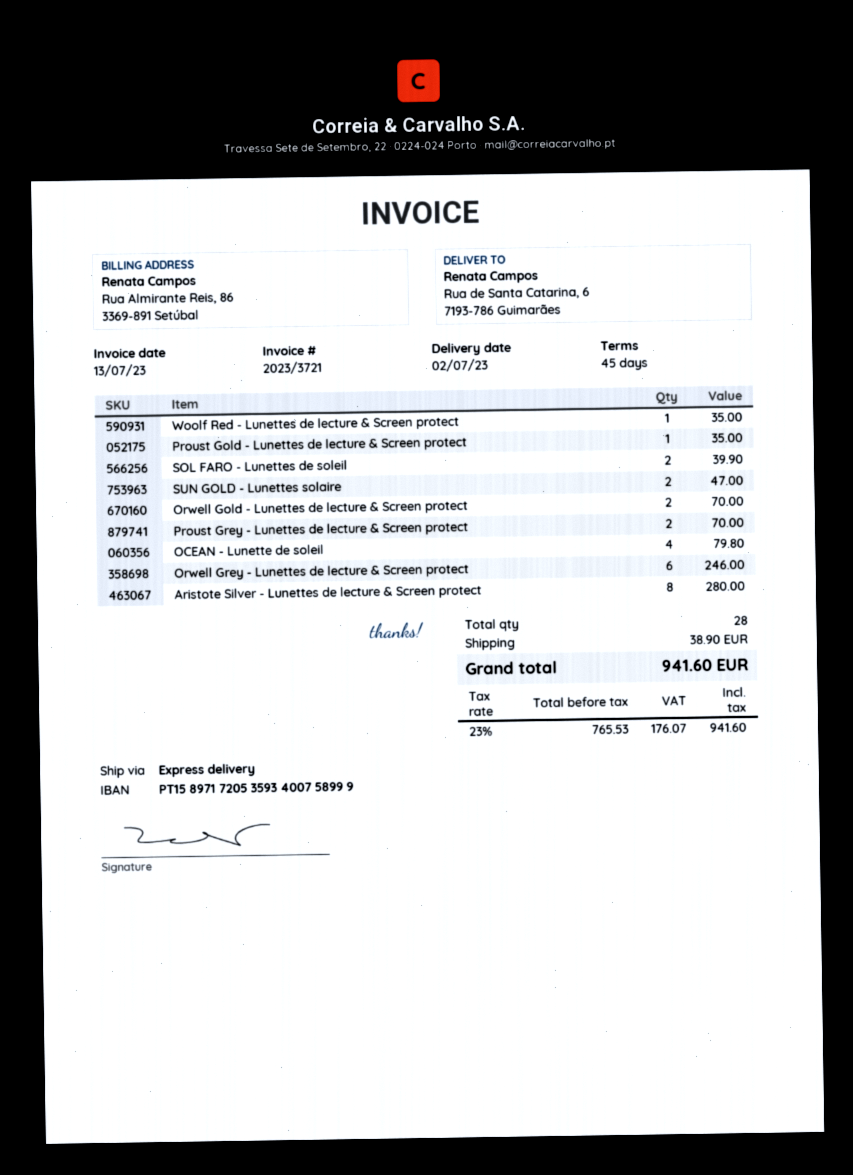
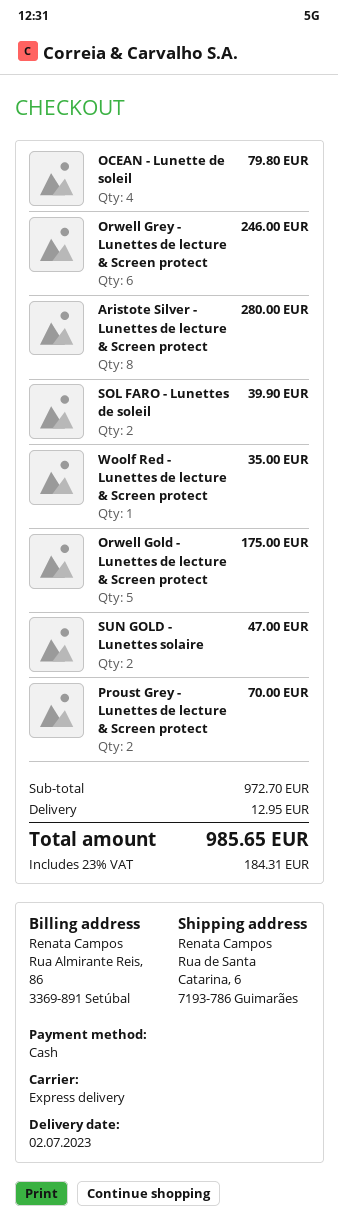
Proust Gold - Lunettes de lecture & Screen protect: 1 for 35.00 -> none
Orwell Gold - Lunettes de lecture & Screen protect: 2 for 70.00 -> 5 for 175.00
shipping: 38.90 -> 12.95
tax: 23% = 176.07 -> 23% = 184.31
total: 941.60 -> 985.65

